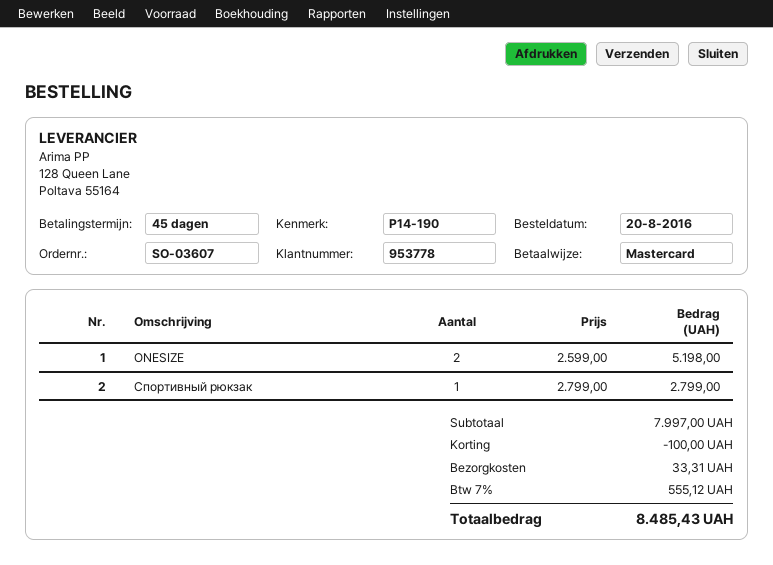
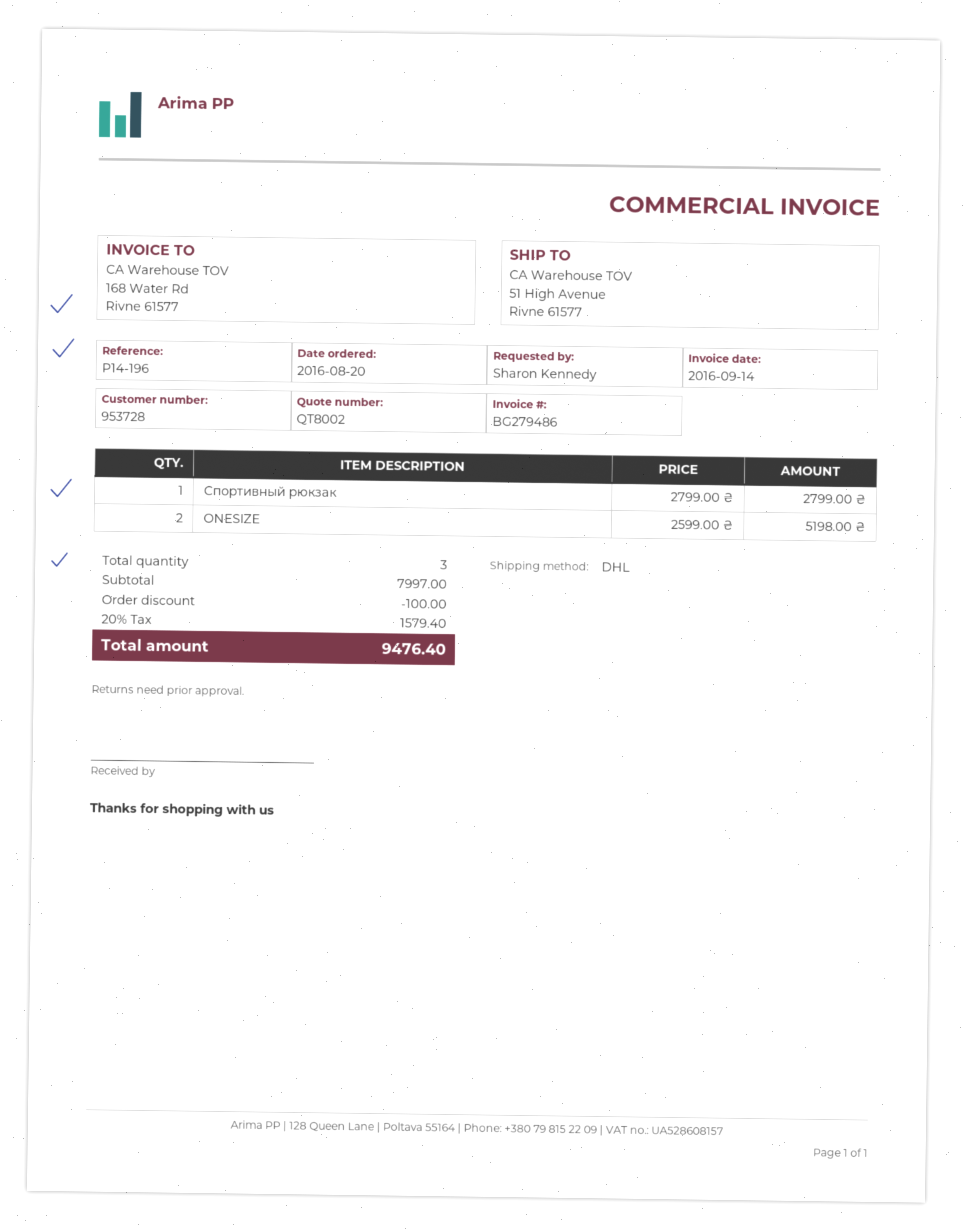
customer number: 953778 -> 953728
reference: P14-190 -> P14-196
shipping: 33.31 -> none
tax: 7% = 555.12 -> 20% = 1579.40
total: 8485.43 -> 9476.40

